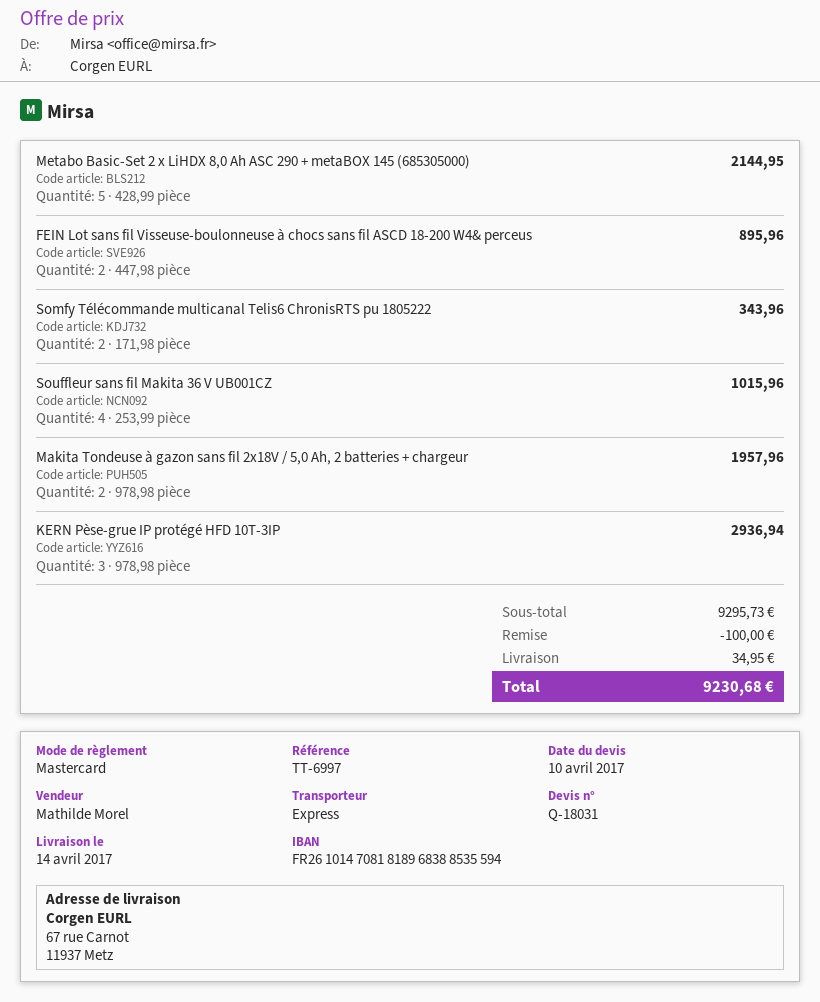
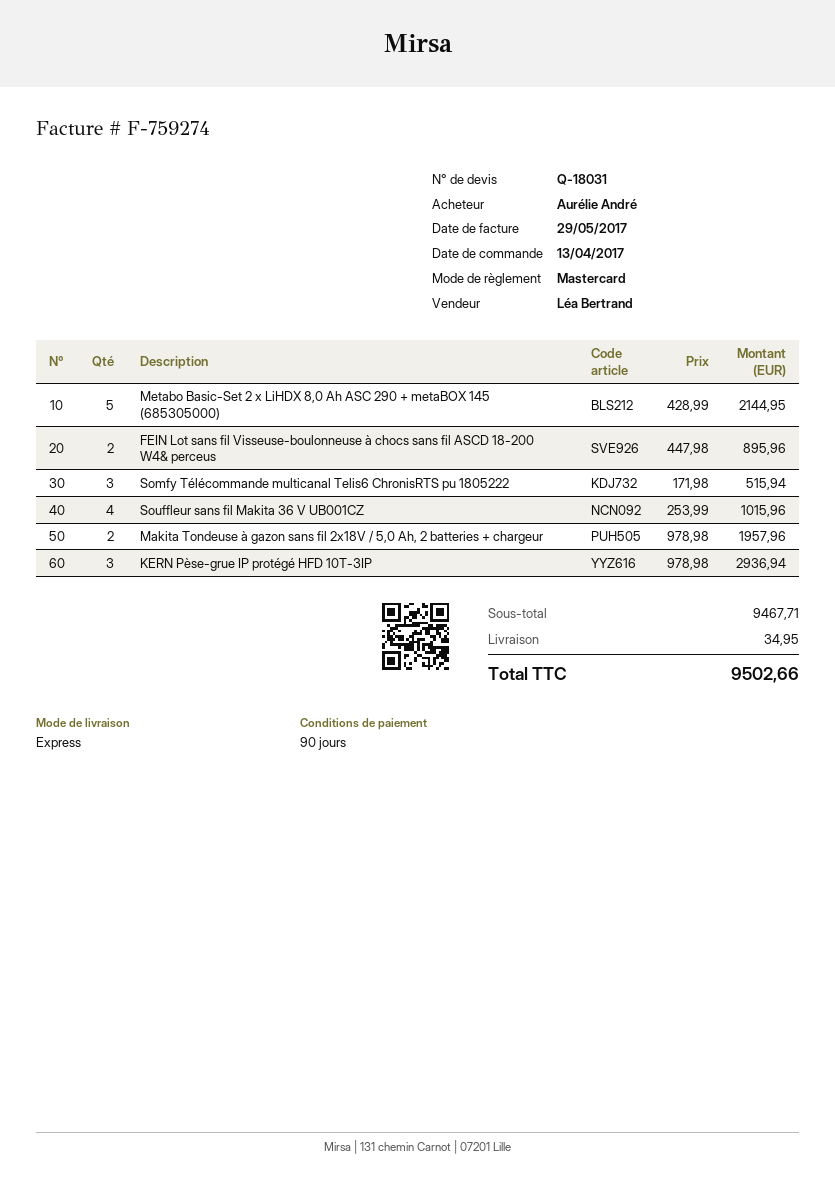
sales rep: Mathilde Morel -> Léa Bertrand
Somfy Télécommande multicanal Telis6 ChronisRTS pu 1805222: 2 x 171.98 = 343.96 -> 3 x 171.98 = 515.94
subtotal: 9295.73 -> 9467.71
discount: 100.00 -> none
total: 9230.68 -> 9502.66

